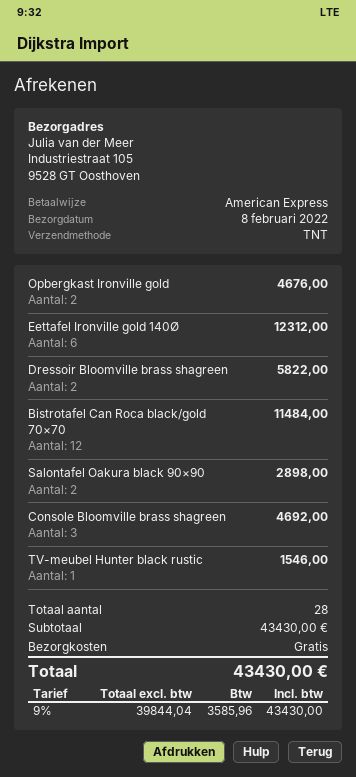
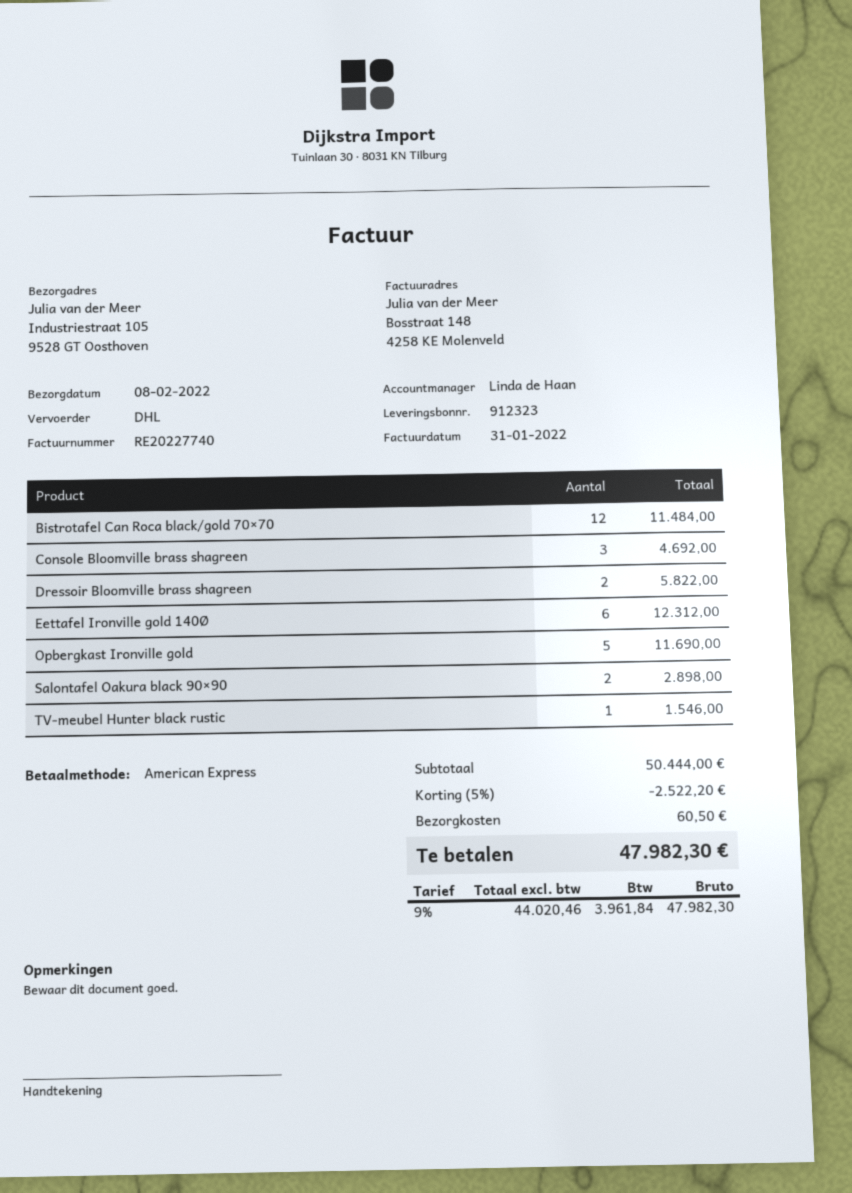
shipping method: TNT -> DHL
Opbergkast Ironville gold: 2 for 4676.00 -> 5 for 11690.00
subtotal: 43430.00 -> 50444.00
discount: none -> 5% = 2522.20
shipping: 0.00 -> 60.50
net: 39844.04 -> 44020.46
tax: 9% = 3585.96 -> 9% = 3961.84
total: 43430.00 -> 47982.30

